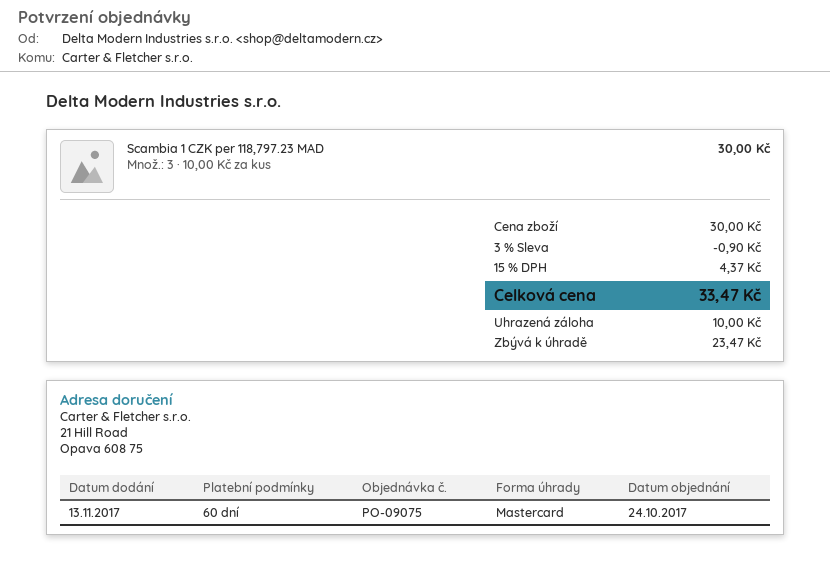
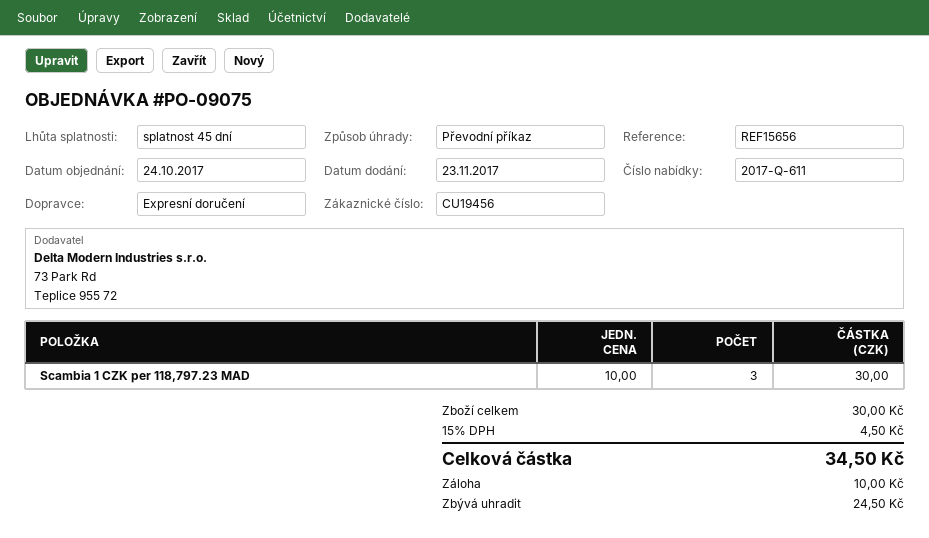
delivery date: 2017-11-13 -> 2017-11-23
payment terms: 60 days -> 45 days
payment method: Mastercard -> bank transfer
discount: 3% = 0.90 -> none
tax: 15% = 4.37 -> 15% = 4.50
total: 33.47 -> 34.50
balance: 23.47 -> 24.50

